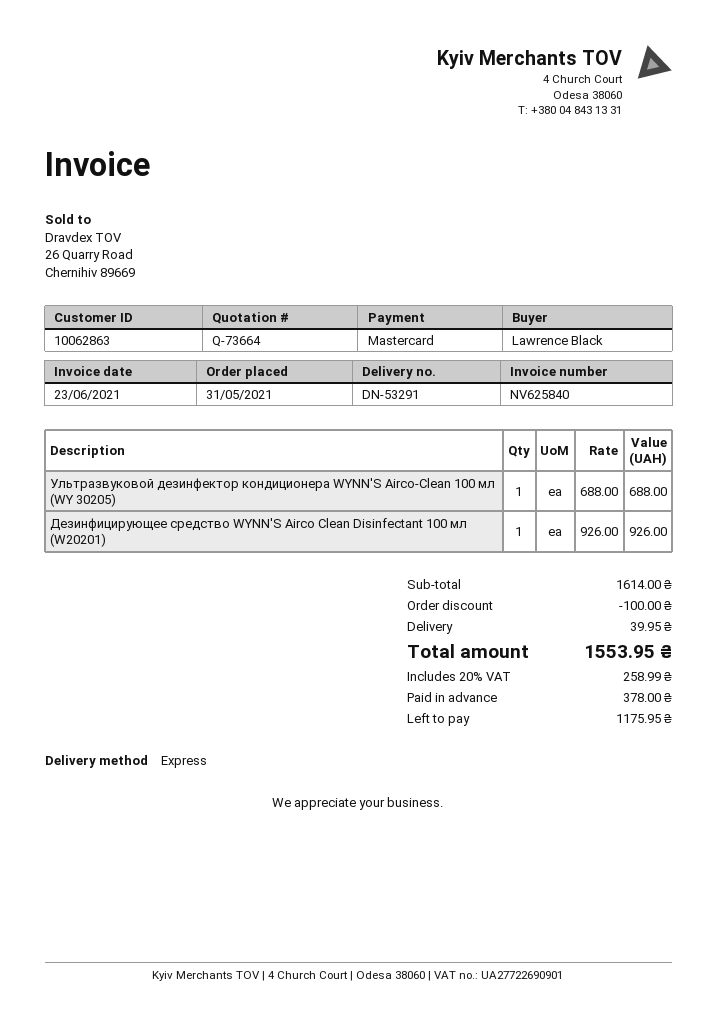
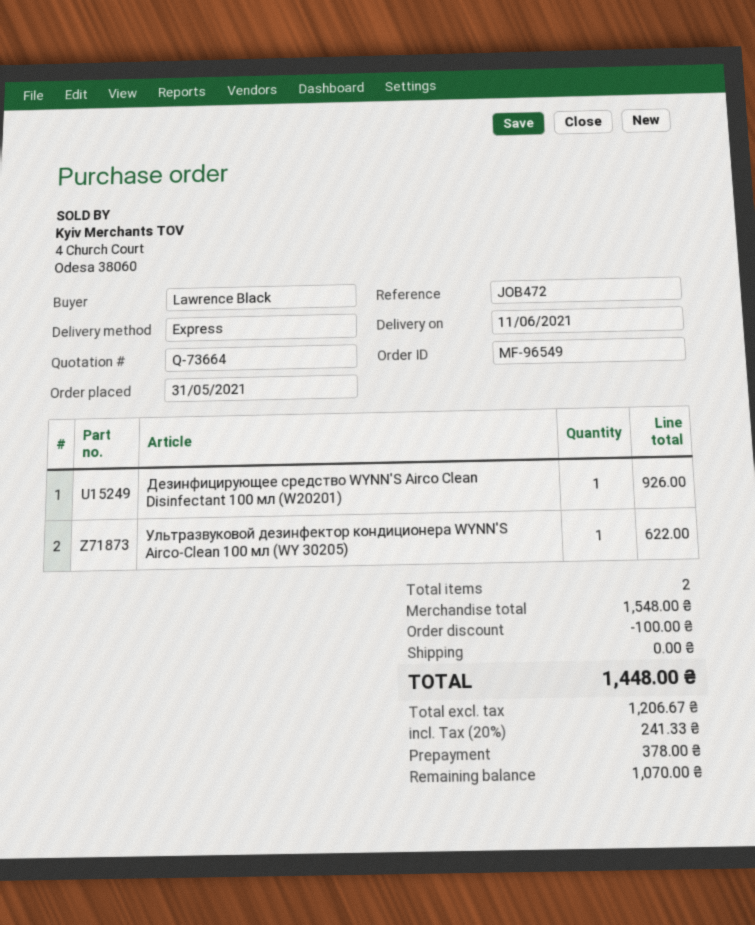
Ультразвуковой дезинфектор кондиционера WYNN'S Airco-Clean 100 мл (WY 30205): 1 for 688.00 -> 1 for 622.00
subtotal: 1614.00 -> 1548.00
shipping: 39.95 -> 0.00
tax: 20% = 258.99 -> 20% = 241.33
total: 1553.95 -> 1448.00
balance: 1175.95 -> 1070.00

